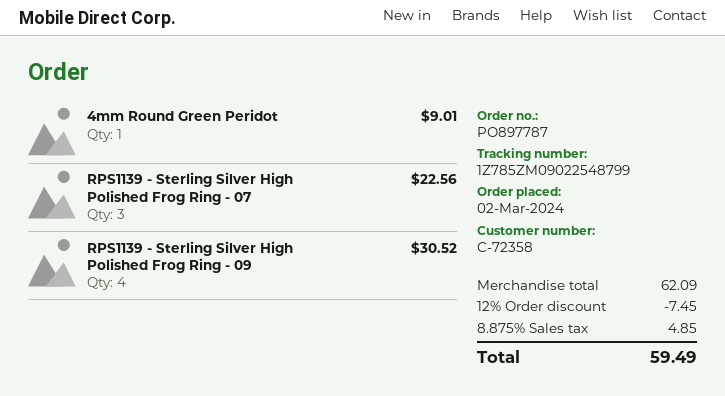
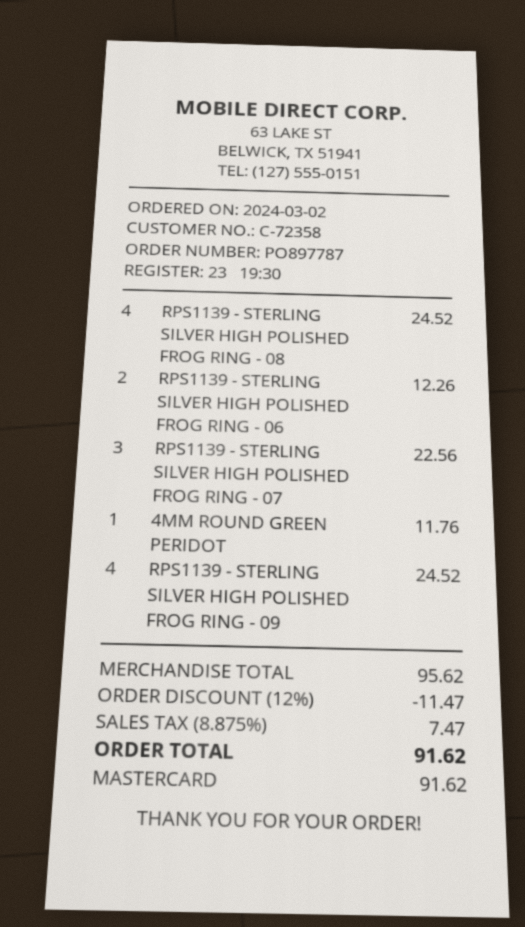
4mm Round Green Peridot: 1 for 9.01 -> 1 for 11.76
RPS1139 - Sterling Silver High Polished Frog Ring - 09: 4 for 30.52 -> 4 for 24.52
RPS1139 - STERLING SILVER HIGH POLISHED FROG RING - 08: none -> 4 for 24.52
RPS1139 - STERLING SILVER HIGH POLISHED FROG RING - 06: none -> 2 for 12.26
subtotal: 62.09 -> 95.62
discount: 12% = 7.45 -> 12% = 11.47
tax: 8.875% = 4.85 -> 8.875% = 7.47
total: 59.49 -> 91.62

